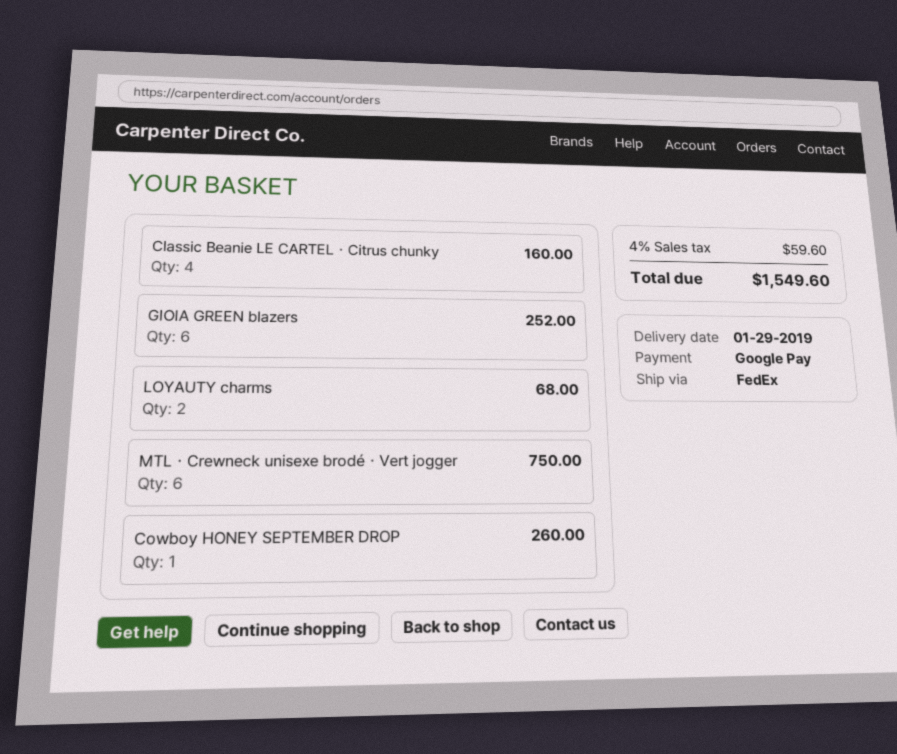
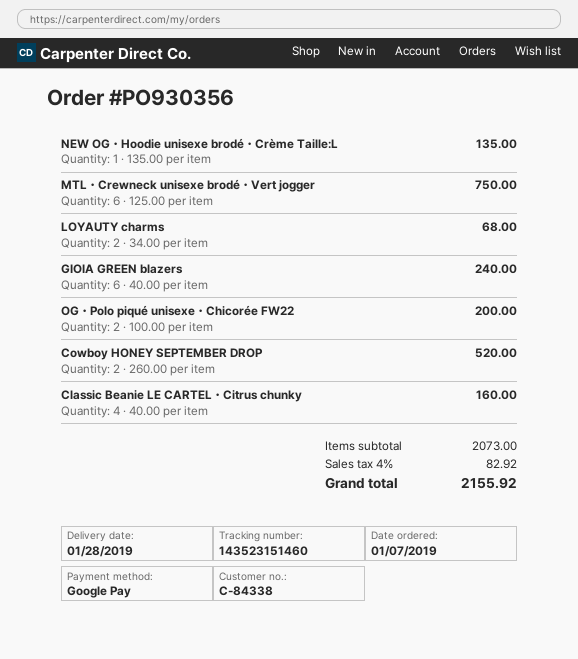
delivery date: 2019-01-29 -> 2019-01-28
GIOIA GREEN blazers: 6 for 252.00 -> 6 for 240.00
Cowboy HONEY SEPTEMBER DROP: 1 for 260.00 -> 2 for 520.00
NEW OG・Hoodie unisexe brodé・Crème Taille:L: none -> 1 for 135.00
OG・Polo piqué unisexe・Chicorée FW22: none -> 2 for 200.00
tax: 4% = 59.60 -> 4% = 82.92
total: 1549.60 -> 2155.92

